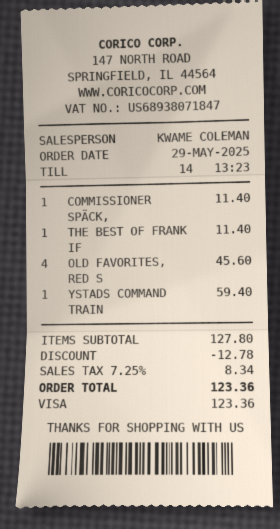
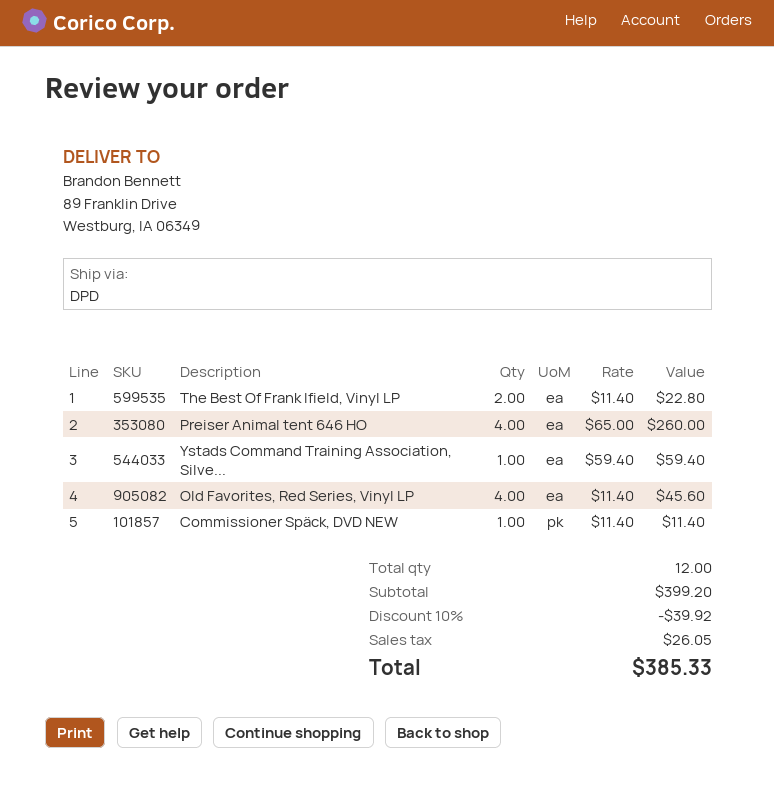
THE BEST OF FRANK IF: 1 for 11.40 -> 2 for 22.80
Preiser Animal tent 646 HO: none -> 4 for 260.00
subtotal: 127.80 -> 399.20
discount: 12.78 -> 39.92
tax: 8.34 -> 26.05
total: 123.36 -> 385.33

